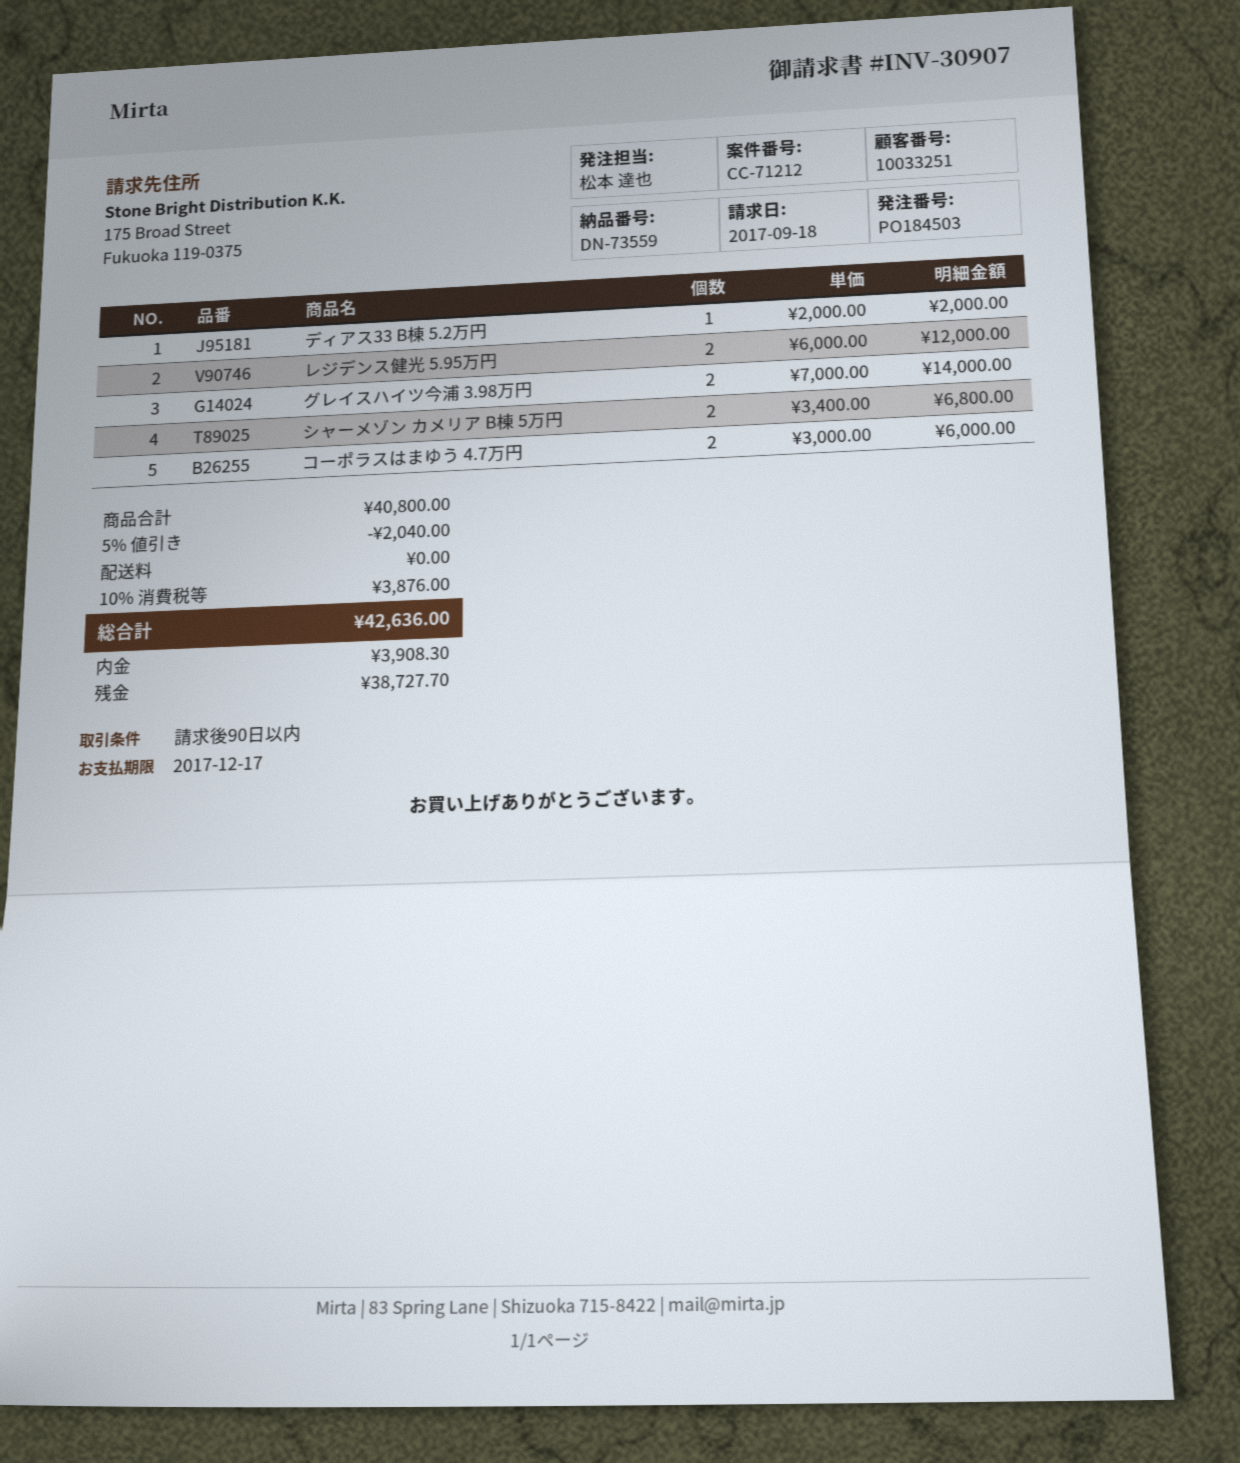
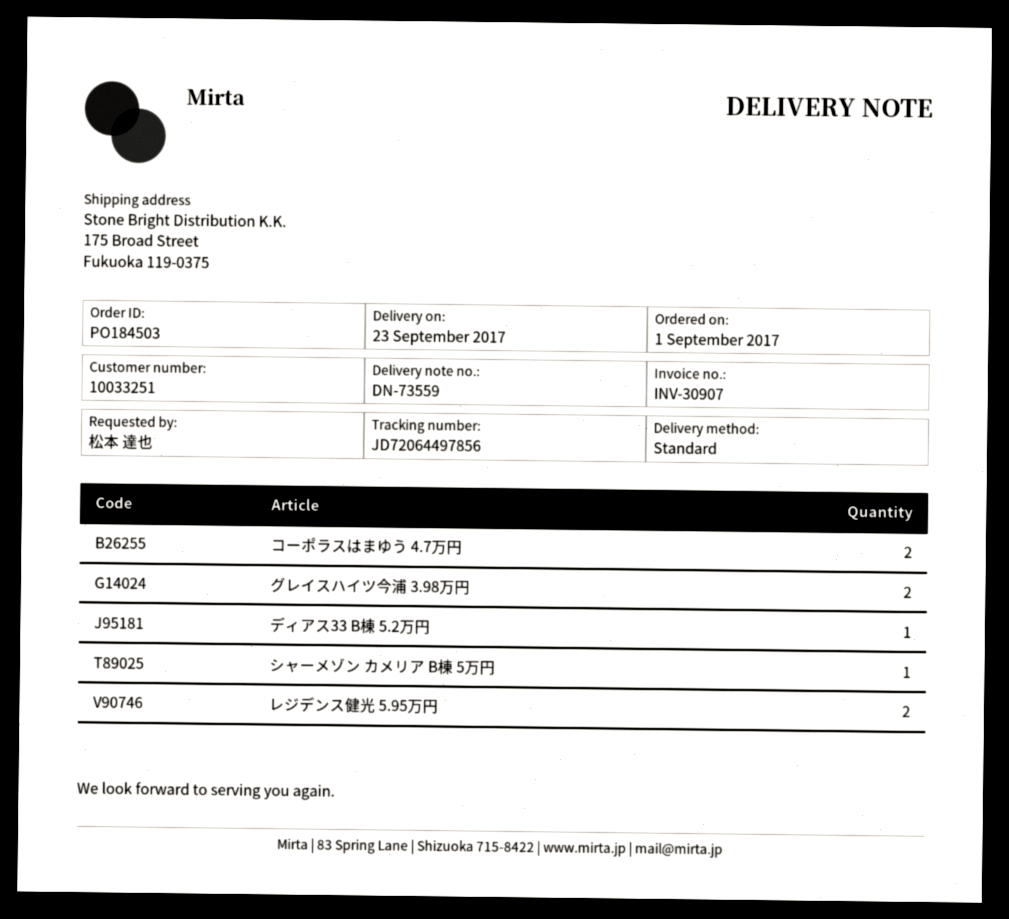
シャーメゾン カメリア B棟 5万円: 2 -> 1

